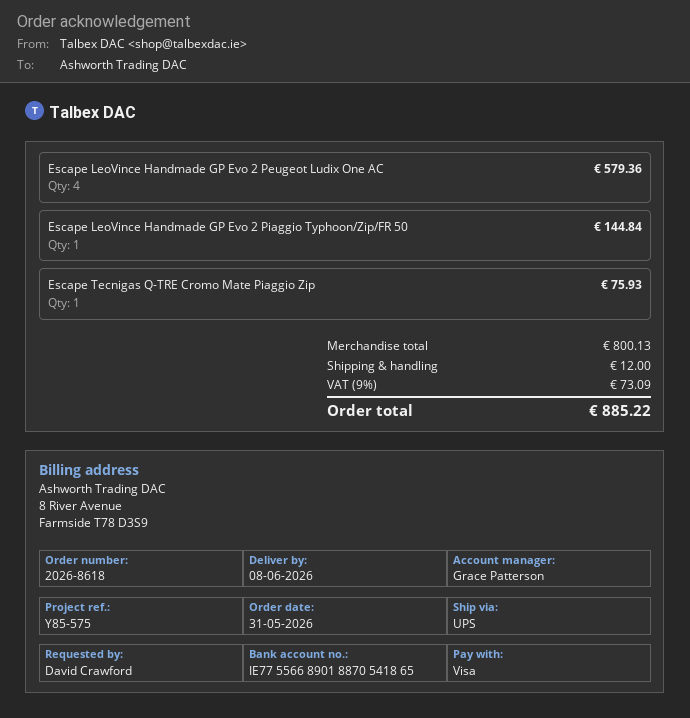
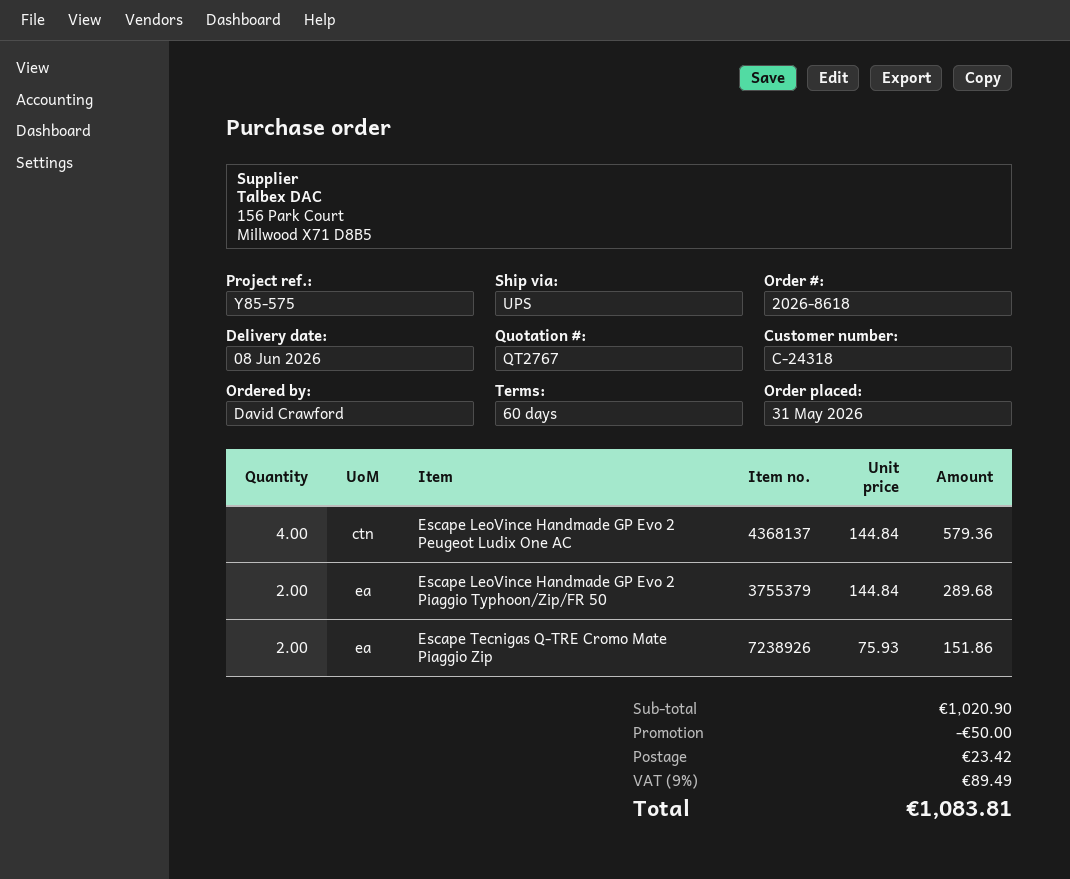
Escape LeoVince Handmade GP Evo 2 Piaggio Typhoon/Zip/FR 50: 1 for 144.84 -> 2 for 289.68
Escape Tecnigas Q-TRE Cromo Mate Piaggio Zip: 1 for 75.93 -> 2 for 151.86
subtotal: 800.13 -> 1020.90
discount: none -> 50.00
shipping: 12.00 -> 23.42
tax: 9% = 73.09 -> 9% = 89.49
total: 885.22 -> 1083.81

